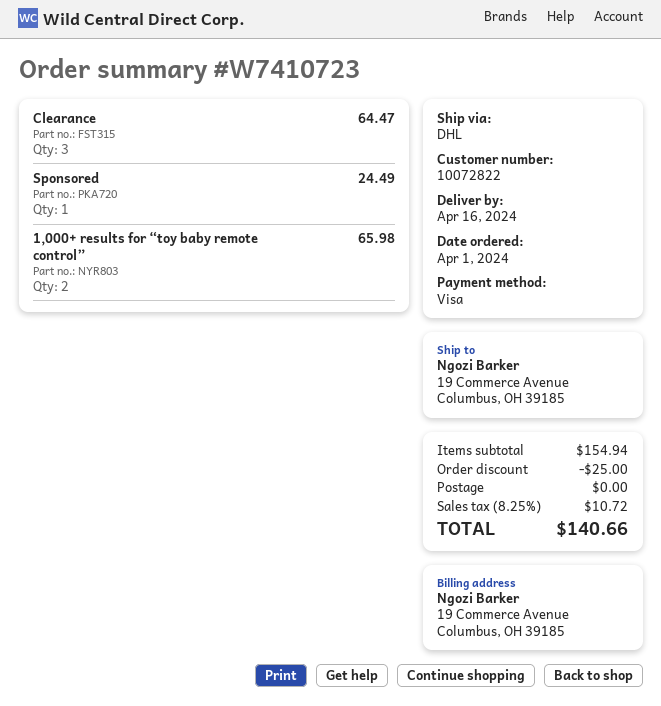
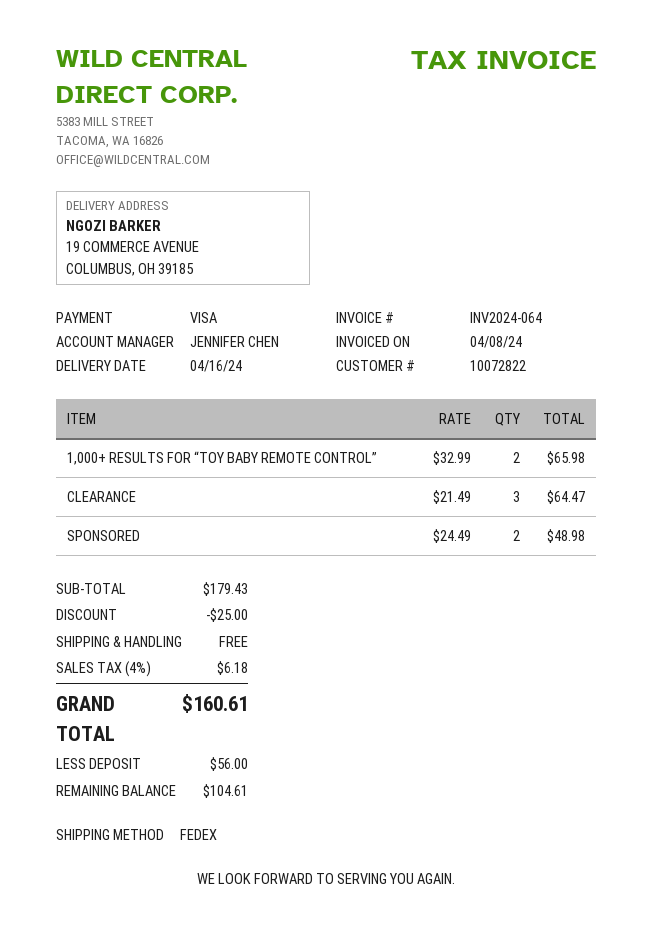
shipping method: DHL -> FedEx
Sponsored: 1 for 24.49 -> 2 for 48.98
subtotal: 154.94 -> 179.43
tax: 8.25% = 10.72 -> 4% = 6.18
total: 140.66 -> 160.61

